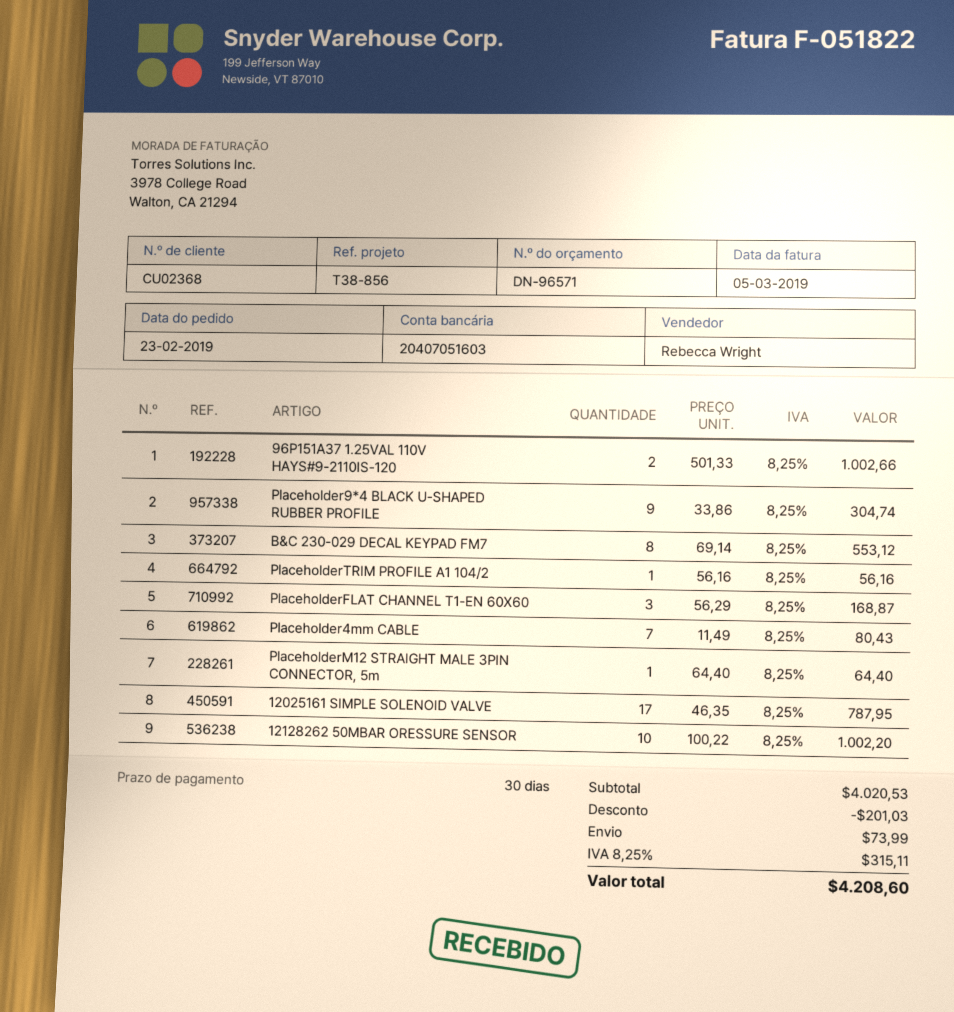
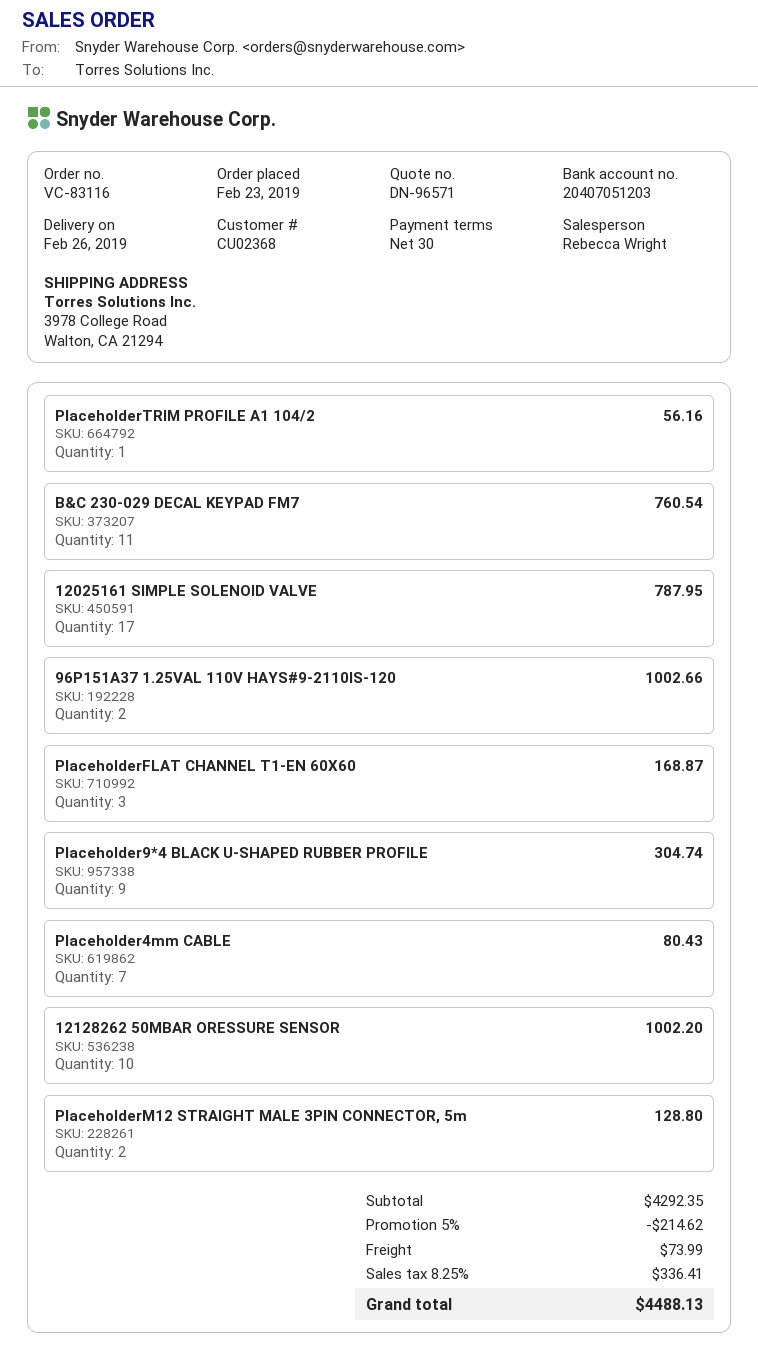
bank account: 20407051603 -> 20407051203
B&C 230-029 DECAL KEYPAD FM7: 8 for 553.12 -> 11 for 760.54
PlaceholderM12 STRAIGHT MALE 3PIN CONNECTOR, 5m: 1 for 64.40 -> 2 for 128.80
subtotal: 4020.53 -> 4292.35
discount: 201.03 -> 214.62
tax: 8.25% = 315.11 -> 8.25% = 336.41
total: 4208.60 -> 4488.13

